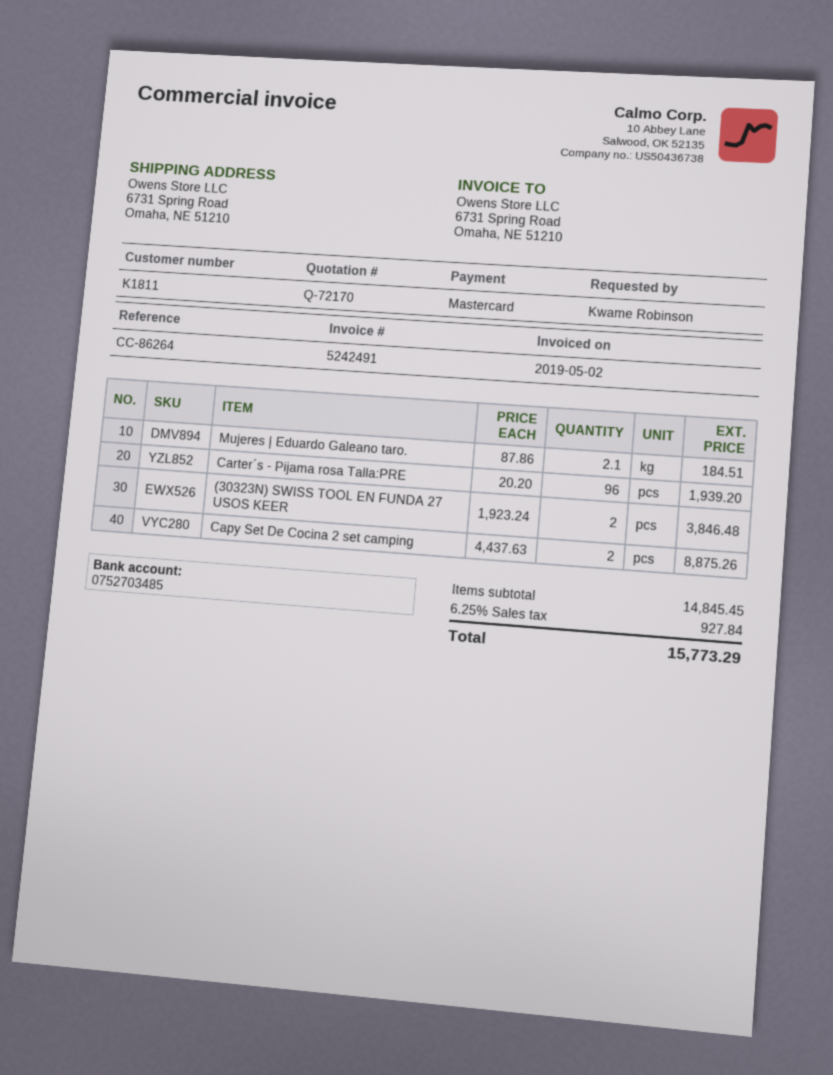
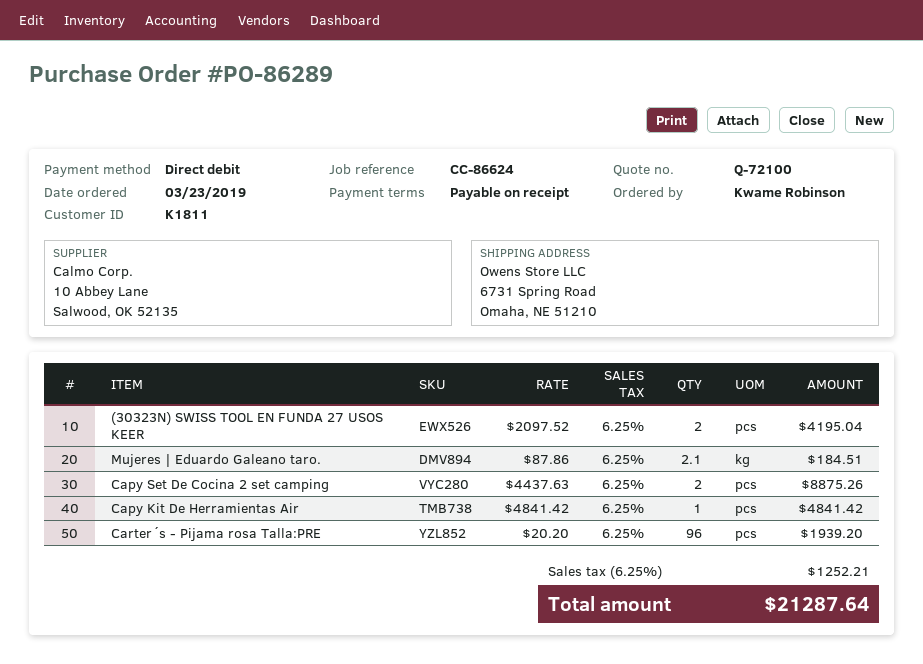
quote number: Q-72170 -> Q-72100
reference: CC-86264 -> CC-86624
payment method: Mastercard -> direct debit
(30323N) SWISS TOOL EN FUNDA 27 USOS KEER: 2 x 1923.24 = 3846.48 -> 2 x 2097.52 = 4195.04
Capy Kit De Herramientas Air: none -> 1 x 4841.42 = 4841.42
tax: 6.25% = 927.84 -> 6.25% = 1252.21
total: 15773.29 -> 21287.64

